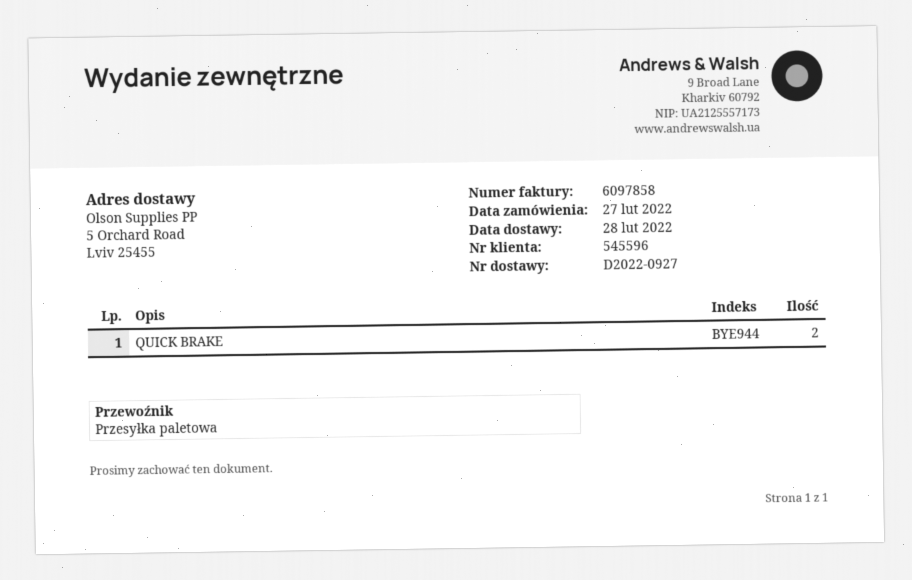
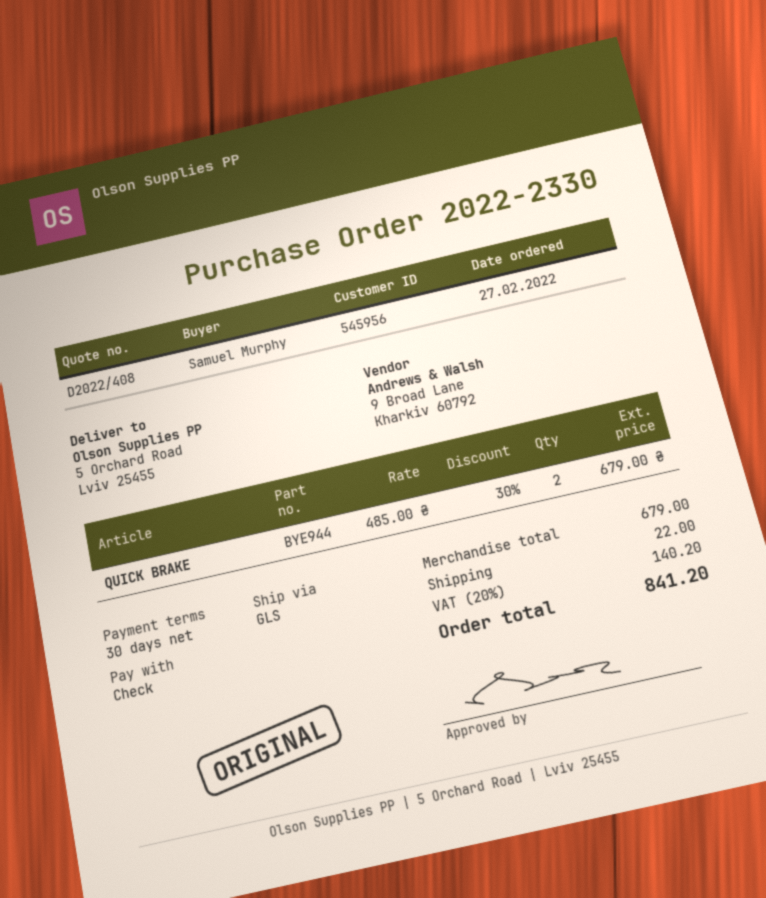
customer number: 545596 -> 545956
shipping method: pallet freight -> GLS

